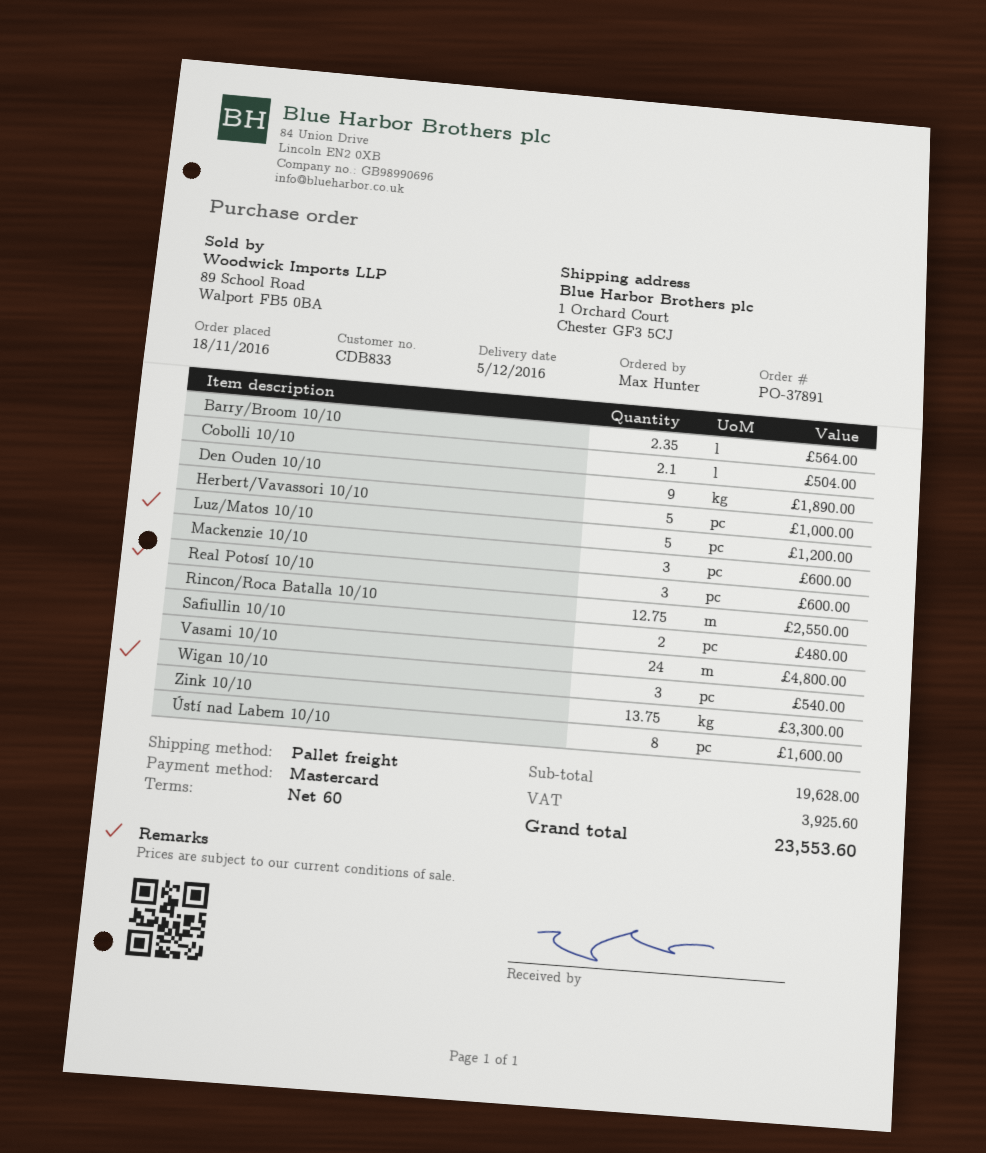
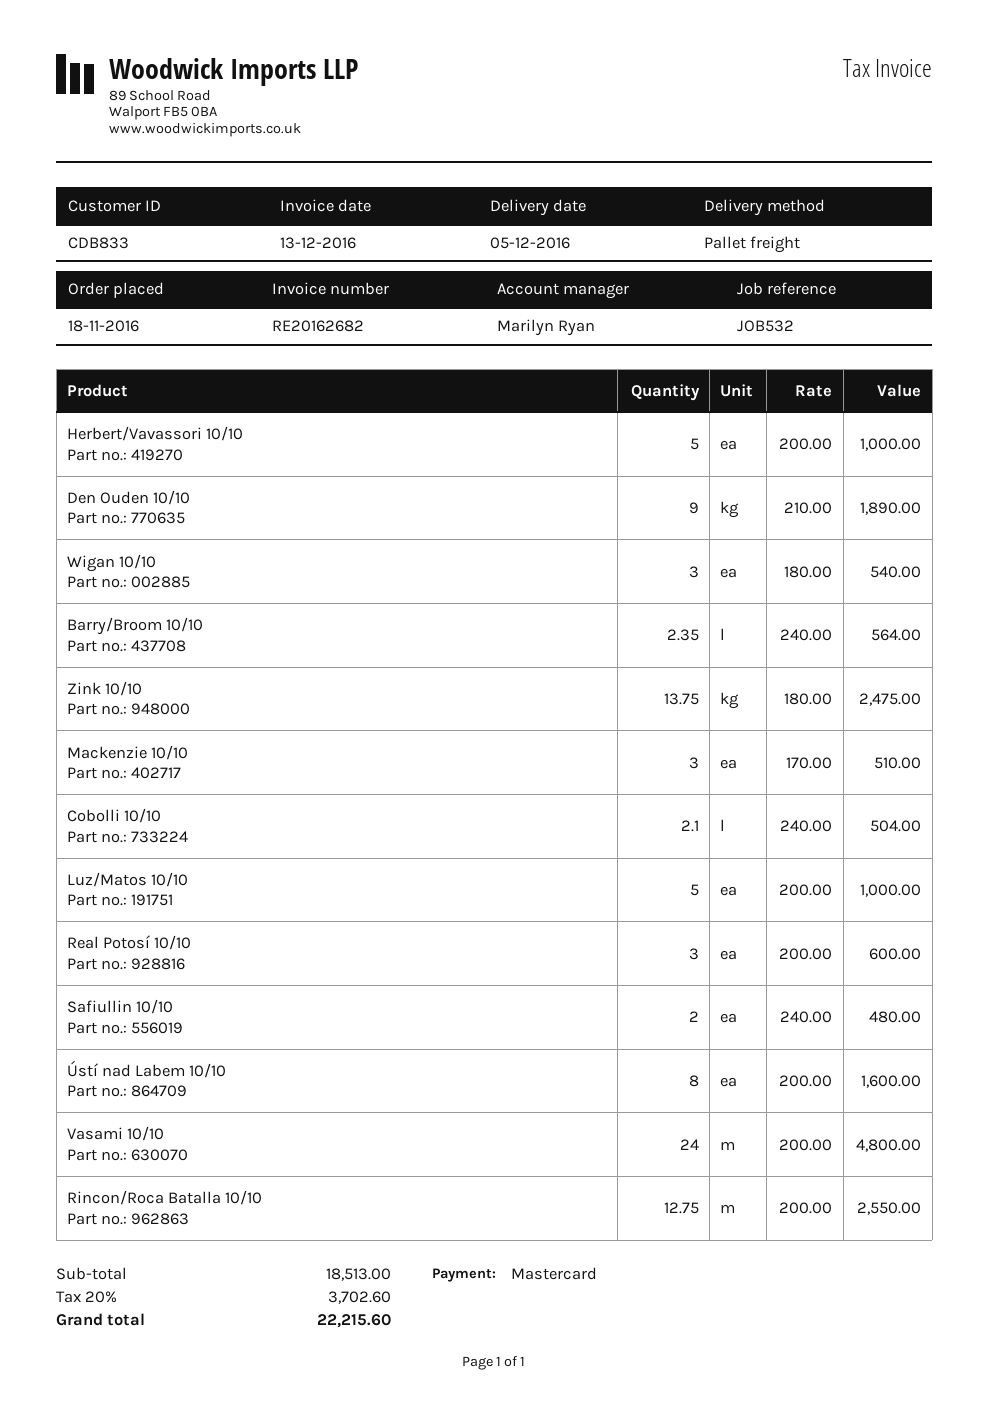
Luz/Matos 10/10: 5 for 1200.00 -> 5 for 1000.00
Mackenzie 10/10: 3 for 600.00 -> 3 for 510.00
Zink 10/10: 13.75 for 3300.00 -> 13.75 for 2475.00
subtotal: 19628.00 -> 18513.00
tax: 3925.60 -> 3702.60
total: 23553.60 -> 22215.60

